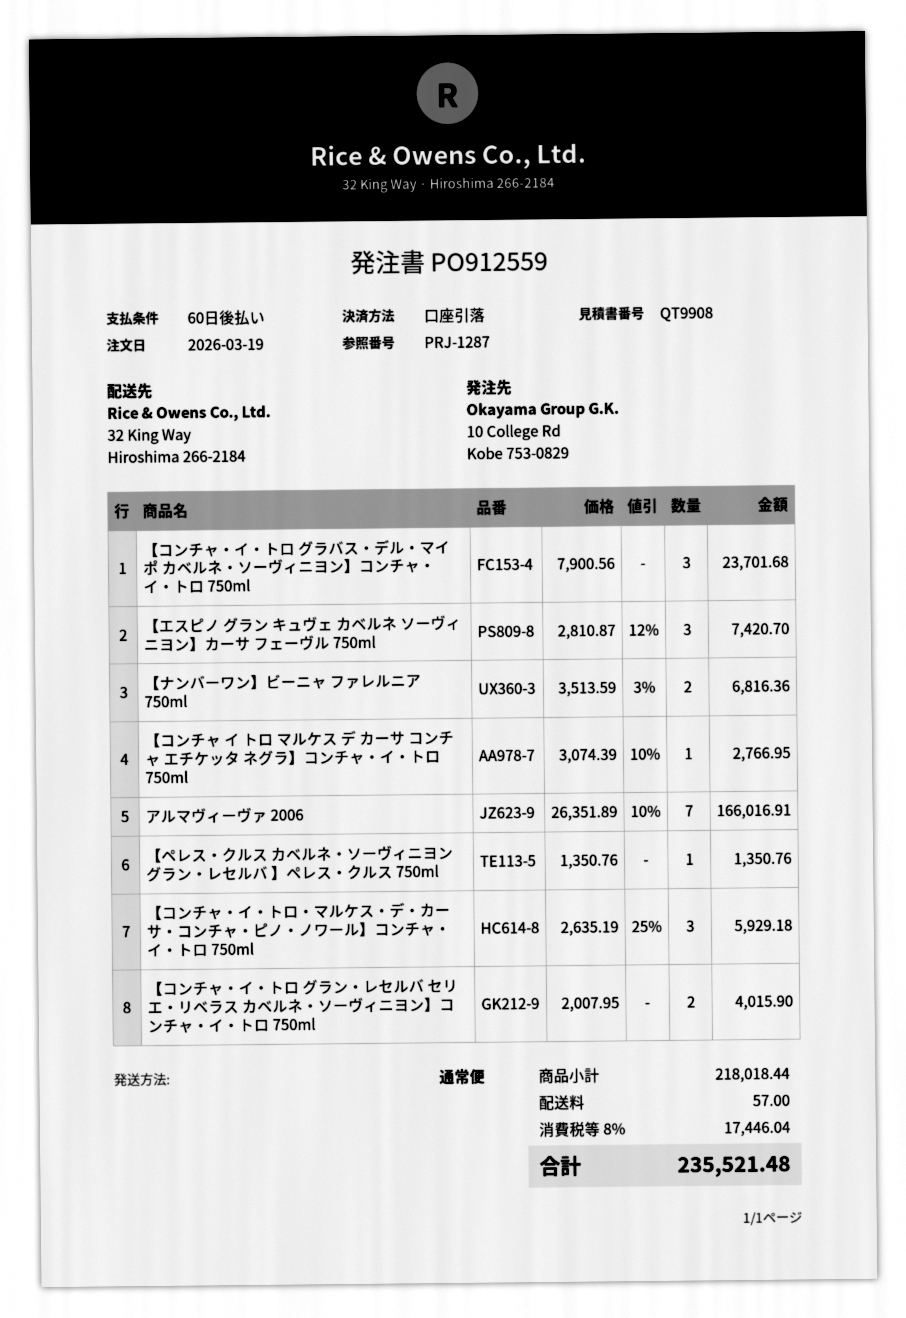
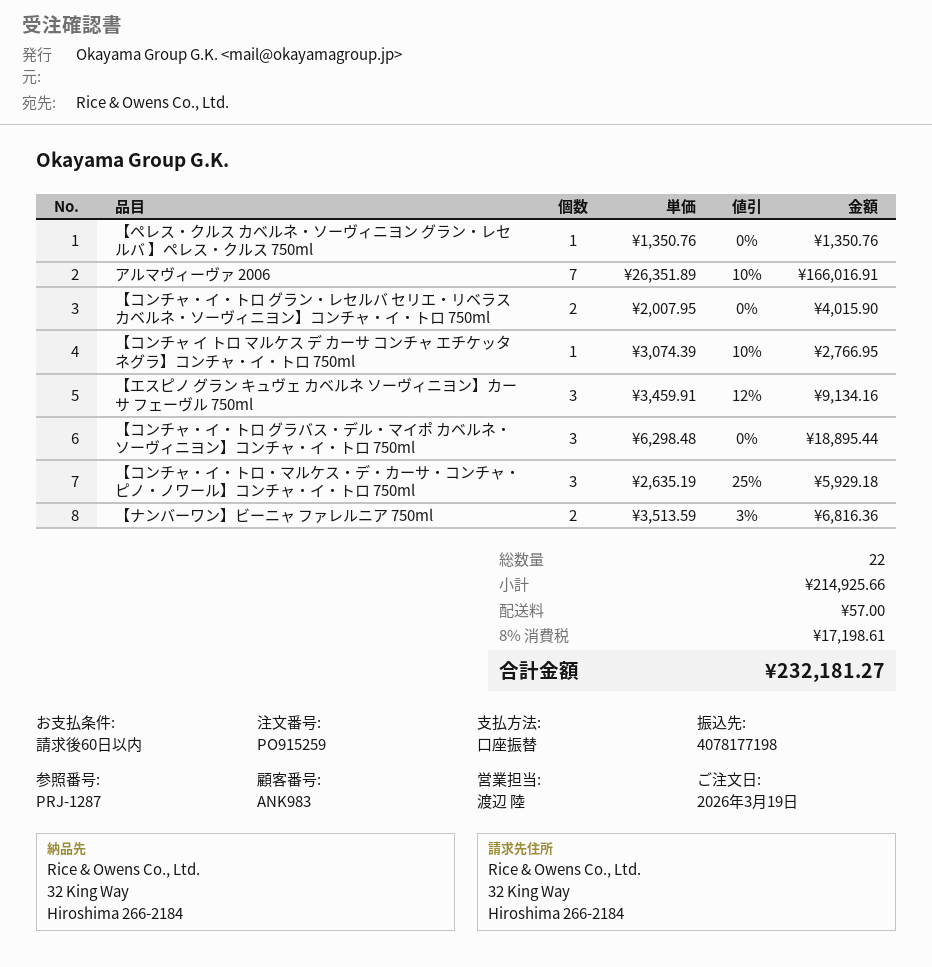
order number: PO912559 -> PO915259
【コンチャ・イ・トロ グラバス・デル・マイポ カベルネ・ソーヴィニヨン】コンチャ・イ・トロ 750ml: 3 x 7900.56 = 23701.68 -> 3 x 6298.48 = 18895.44
【エスピノ グラン キュヴェ カベルネ ソーヴィニヨン】カーサ フェーヴル 750ml: 3 x 2810.87 - 12% = 7420.70 -> 3 x 3459.91 - 12% = 9134.16
subtotal: 218018.44 -> 214925.66
tax: 8% = 17446.04 -> 8% = 17198.61
total: 235521.48 -> 232181.27

